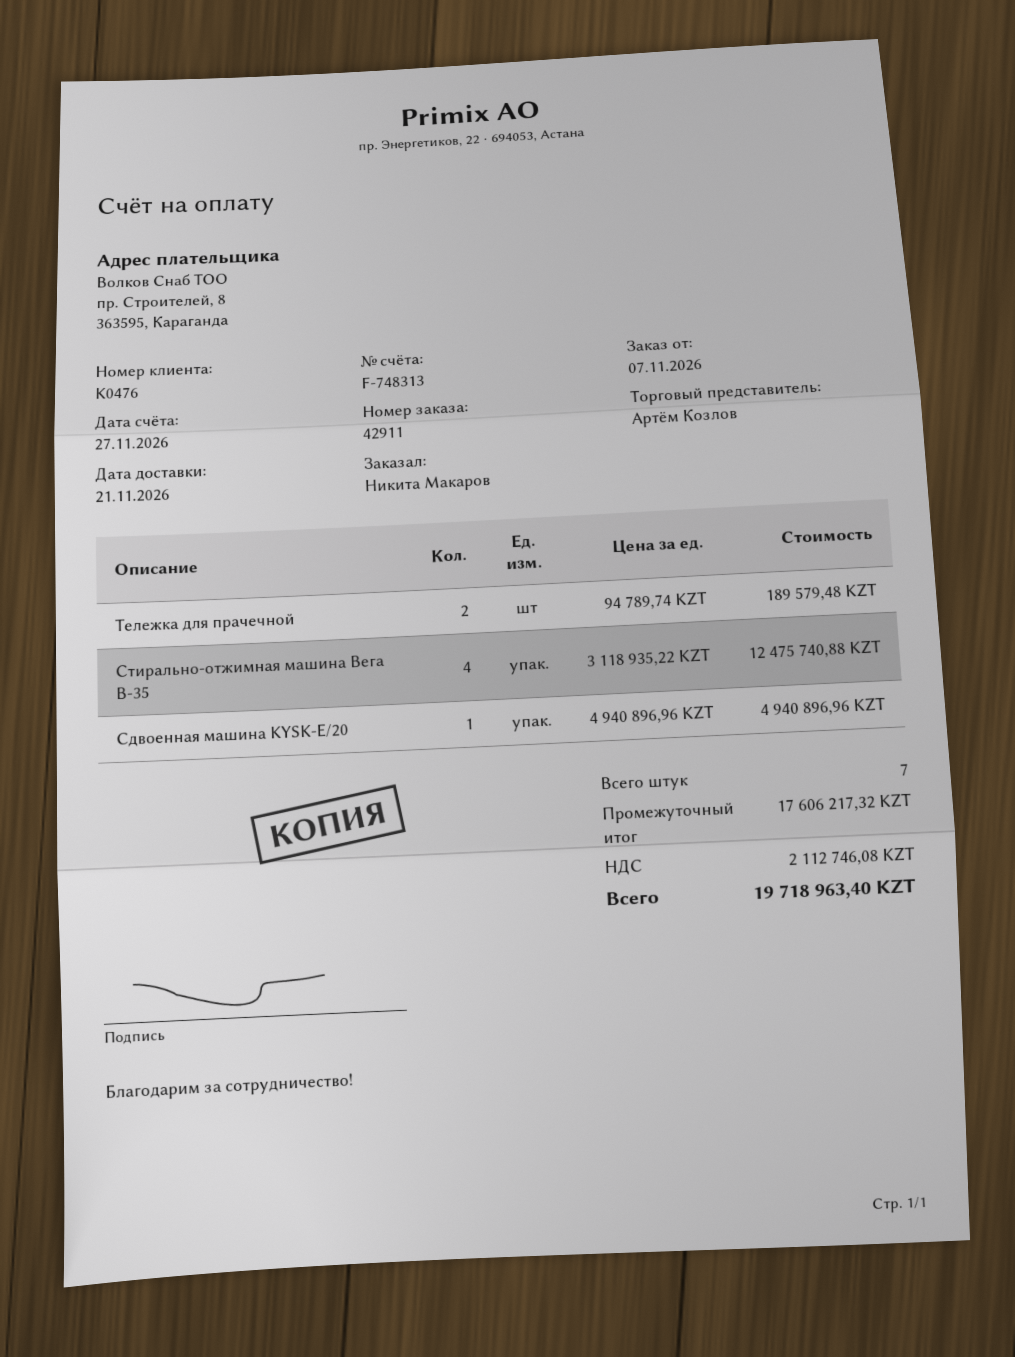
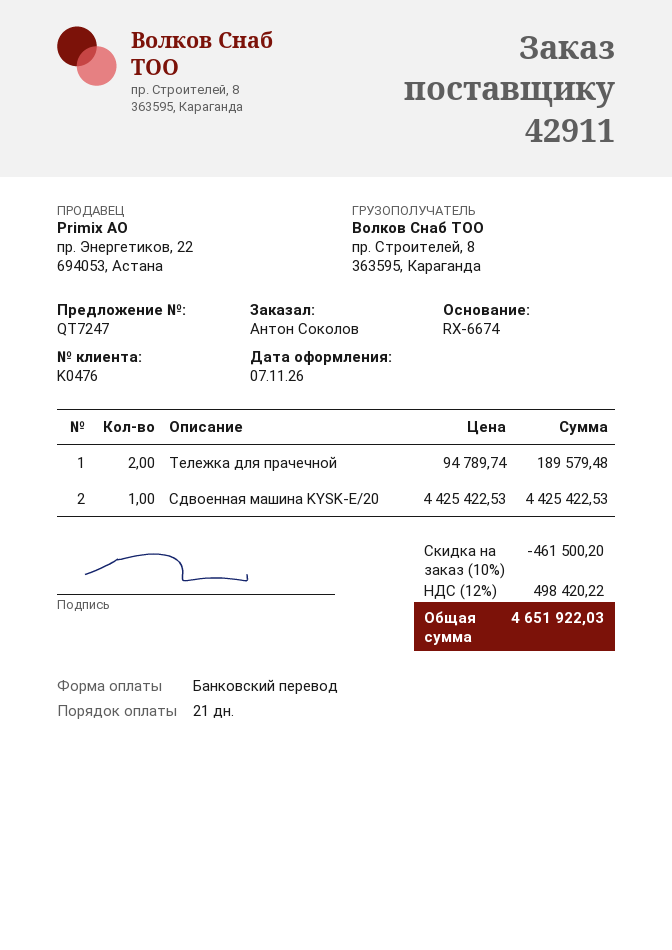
ordered by: Никита Макаров -> Антон Соколов
Cтирально-отжимная машина Вега В-35: 4 x 3118935.22 = 12475740.88 -> none
Сдвоенная машина KYSK-E/20: 1 x 4940896.96 = 4940896.96 -> 1 x 4425422.53 = 4425422.53
discount: none -> 10% = 461500.20
tax: 2112746.08 -> 498420.22
total: 19718963.40 -> 4651922.03

